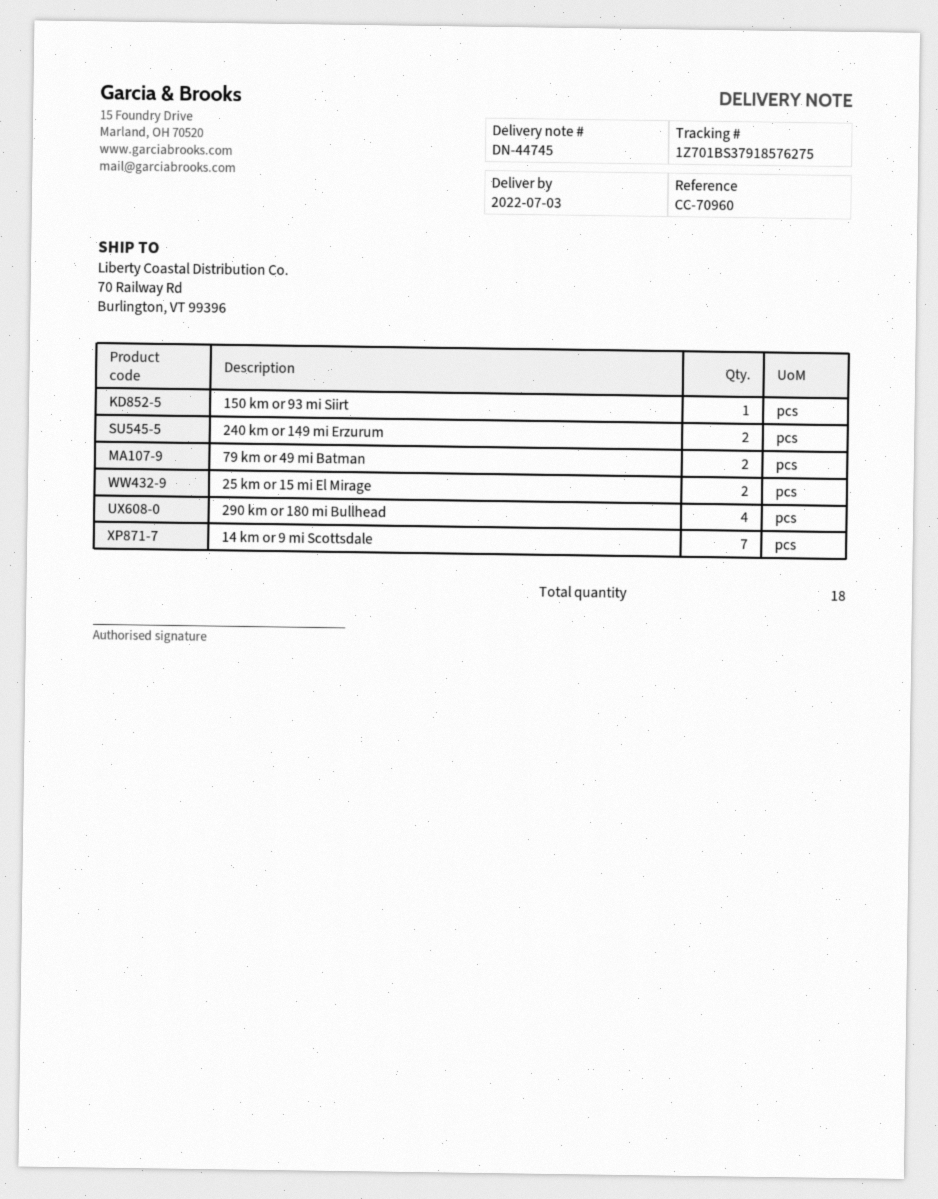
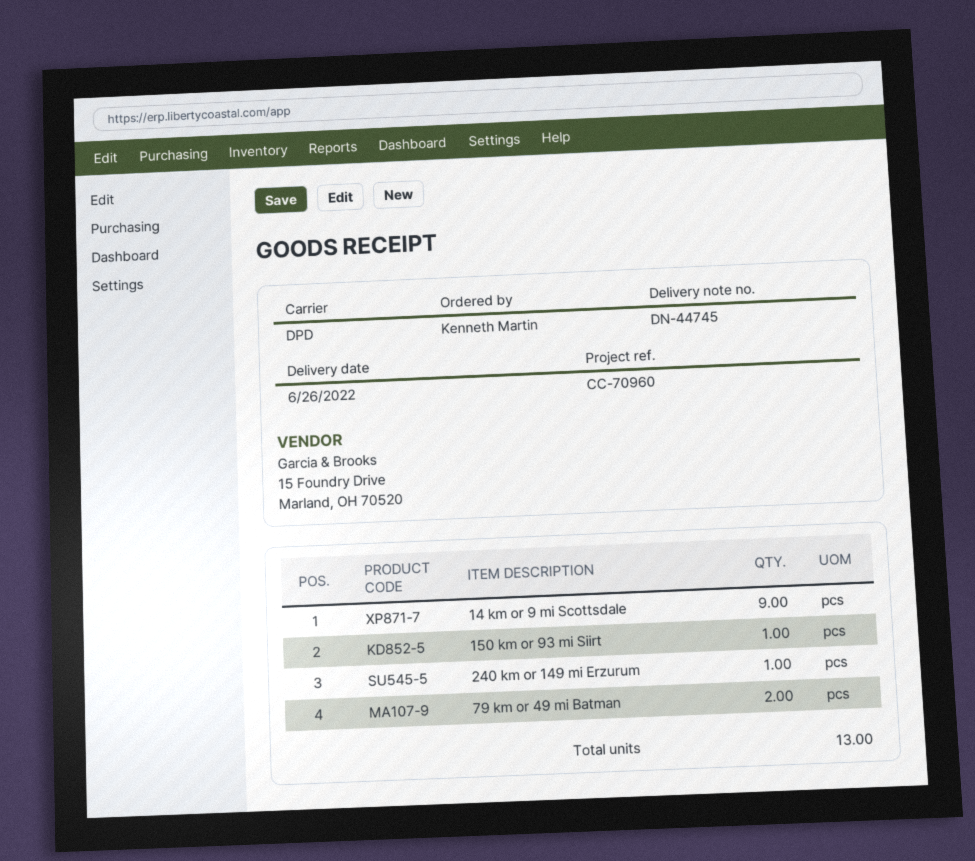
delivery date: 2022-07-03 -> 2022-06-26
240 km or 149 mi Erzurum: 2 -> 1
25 km or 15 mi El Mirage: 2 -> none
290 km or 180 mi Bullhead: 4 -> none
14 km or 9 mi Scottsdale: 7 -> 9
total quantity: 18 -> 13

